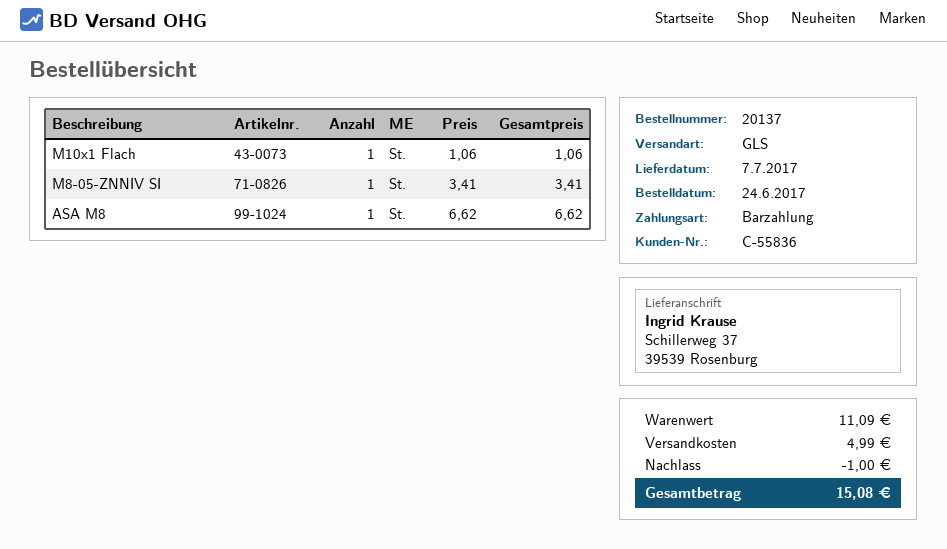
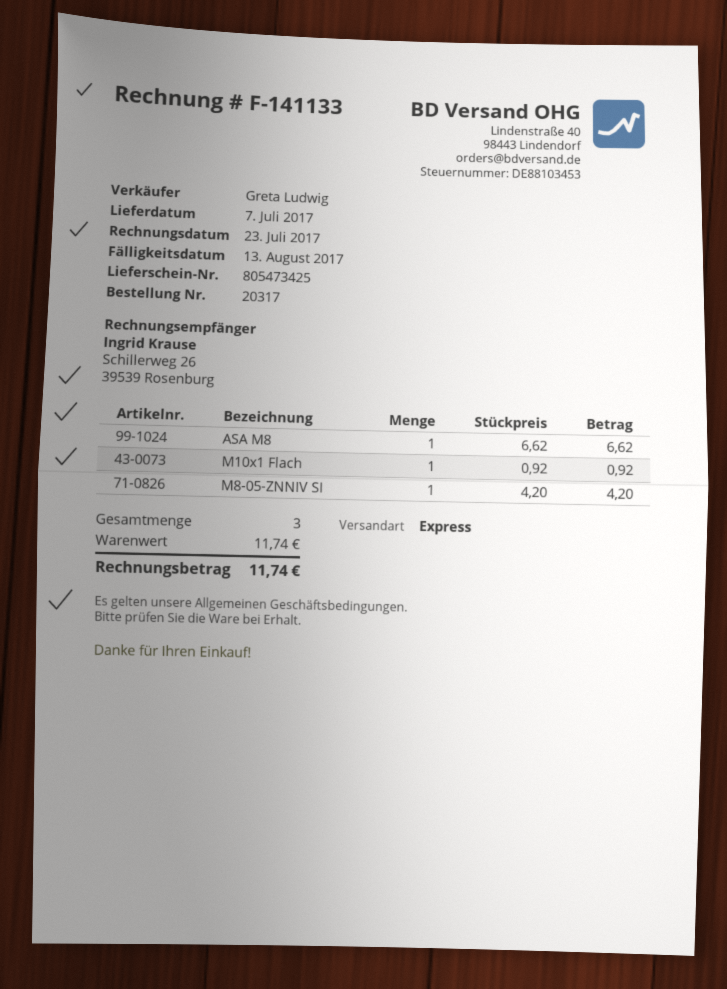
order number: 20137 -> 20317
shipping method: GLS -> express
M10x1 Flach: 1 x 1.06 = 1.06 -> 1 x 0.92 = 0.92
M8-05-ZNNIV SI: 1 x 3.41 = 3.41 -> 1 x 4.20 = 4.20
subtotal: 11.09 -> 11.74
discount: 1.00 -> none
shipping: 4.99 -> none
total: 15.08 -> 11.74

